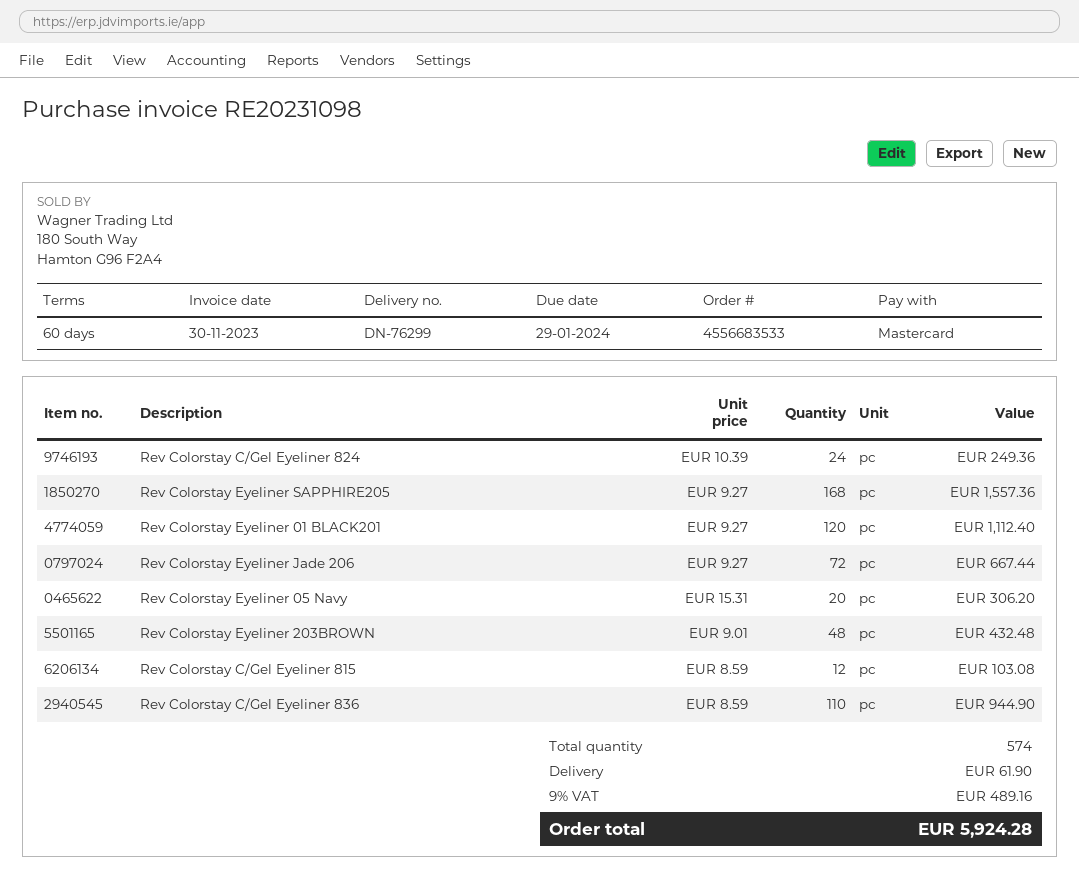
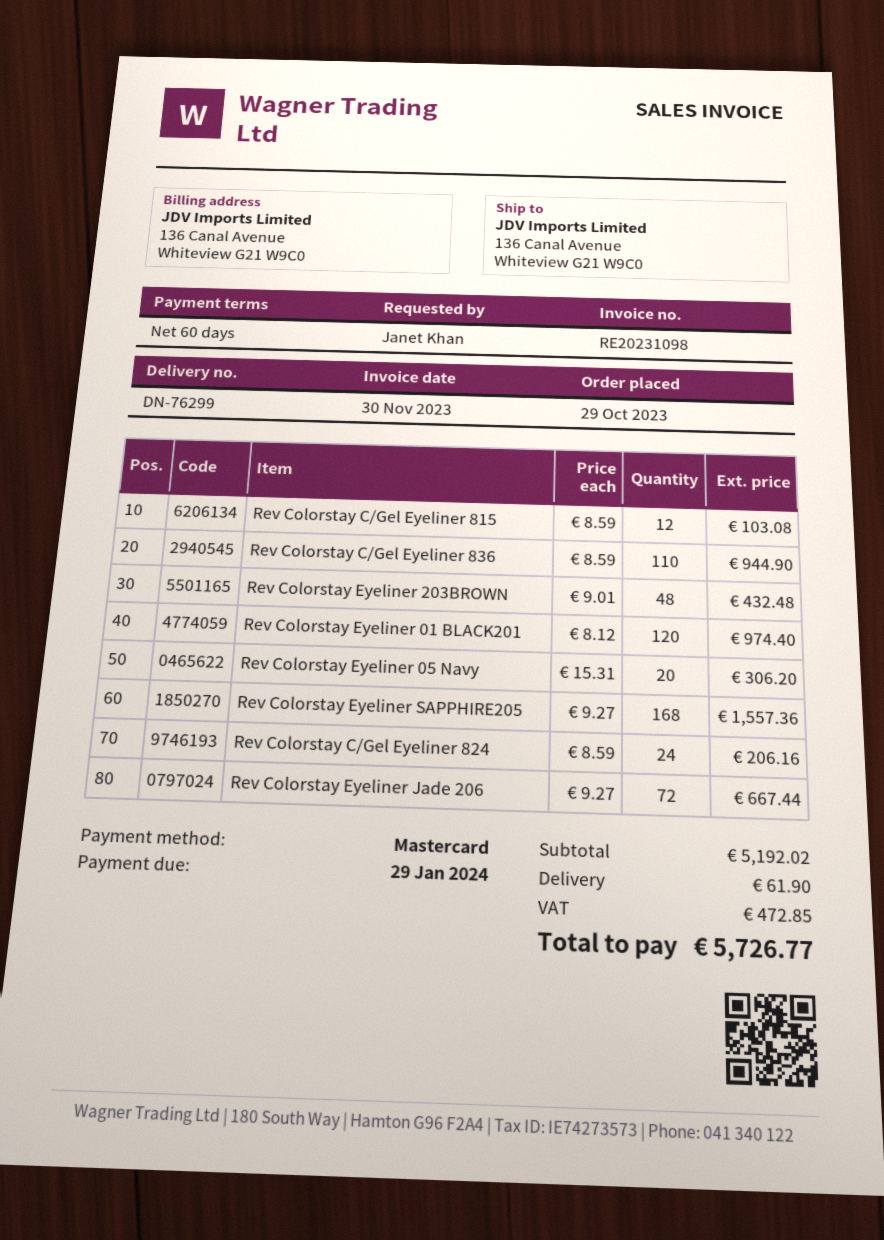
Rev Colorstay C/Gel Eyeliner 824: 24 x 10.39 = 249.36 -> 24 x 8.59 = 206.16
Rev Colorstay Eyeliner 01 BLACK201: 120 x 9.27 = 1112.40 -> 120 x 8.12 = 974.40
tax: 489.16 -> 472.85
total: 5924.28 -> 5726.77

